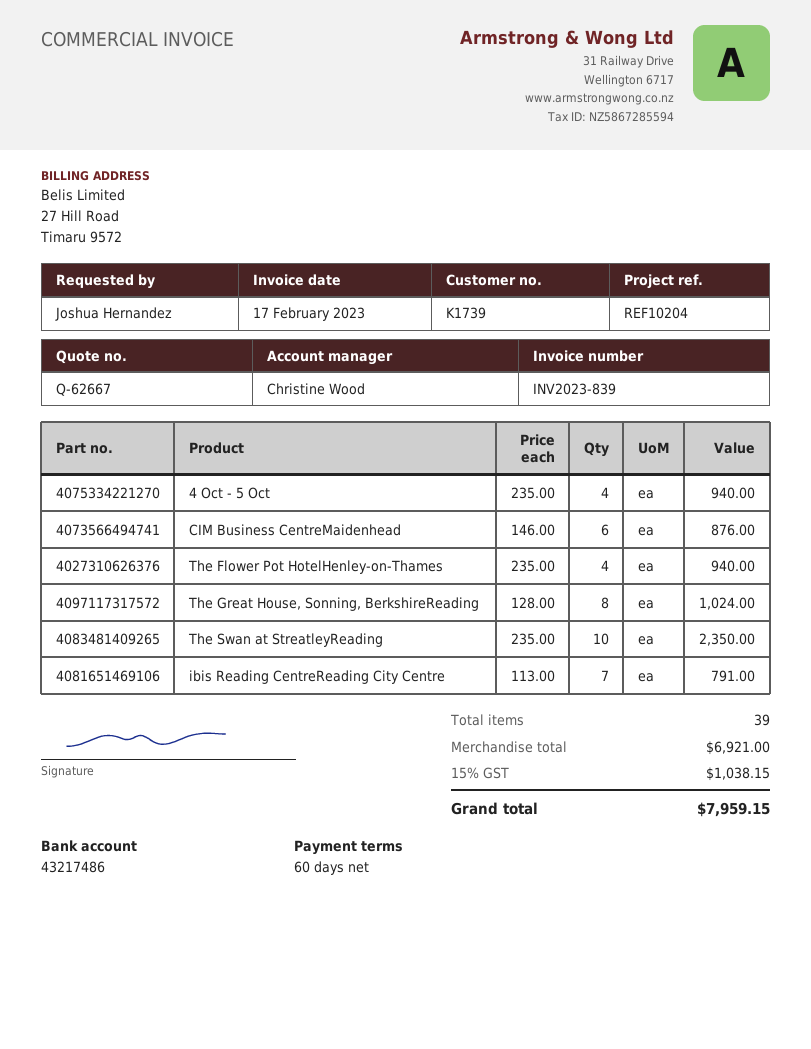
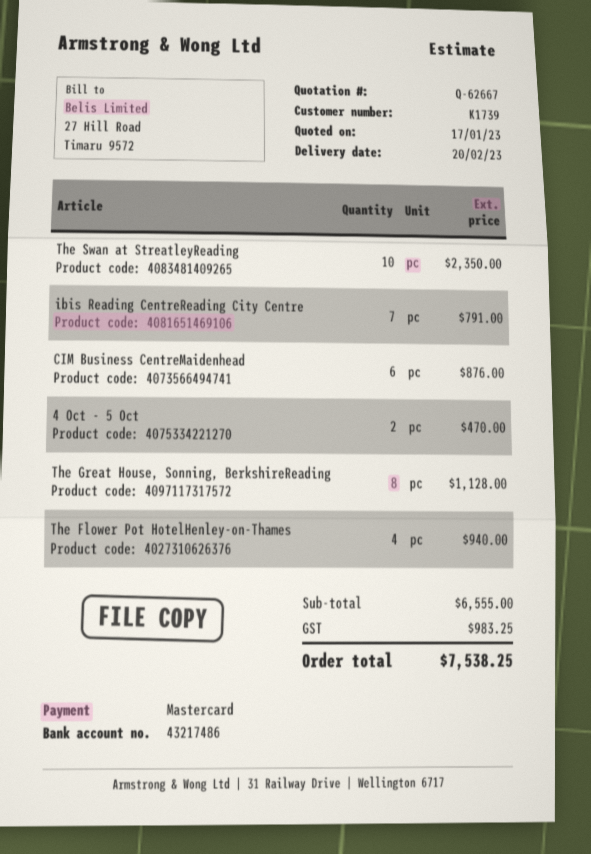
4 Oct - 5 Oct: 4 for 940.00 -> 2 for 470.00
The Great House, Sonning, BerkshireReading: 8 for 1024.00 -> 8 for 1128.00
subtotal: 6921.00 -> 6555.00
tax: 1038.15 -> 983.25
total: 7959.15 -> 7538.25

